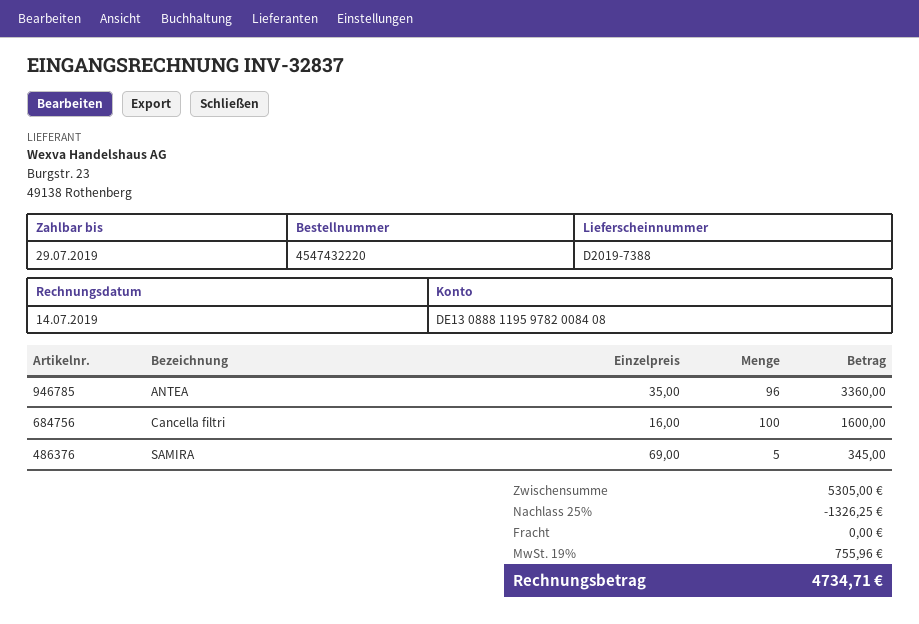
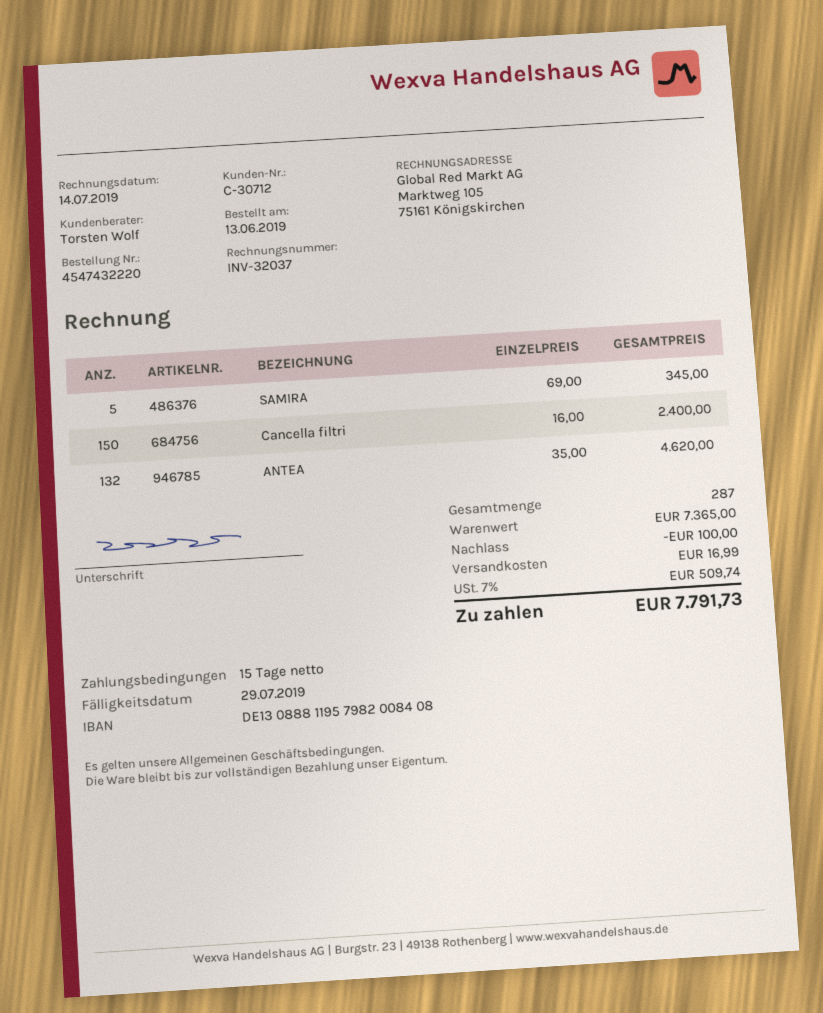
invoice number: INV-32837 -> INV-32037
bank account: DE13088811959782008408 -> DE13088811957982008408
ANTEA: 96 x 35.00 = 3360.00 -> 132 x 35.00 = 4620.00
Cancella filtri: 100 x 16.00 = 1600.00 -> 150 x 16.00 = 2400.00
subtotal: 5305.00 -> 7365.00
discount: 1326.25 -> 100.00
shipping: 0.00 -> 16.99
tax: 19% = 755.96 -> 7% = 509.74
total: 4734.71 -> 7791.73

